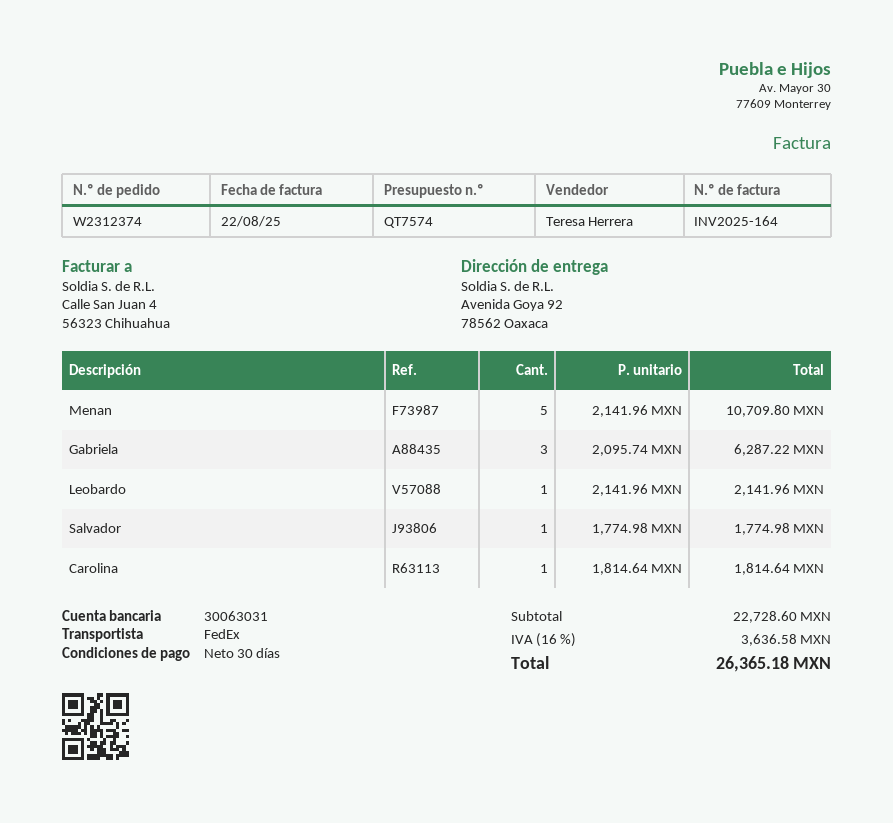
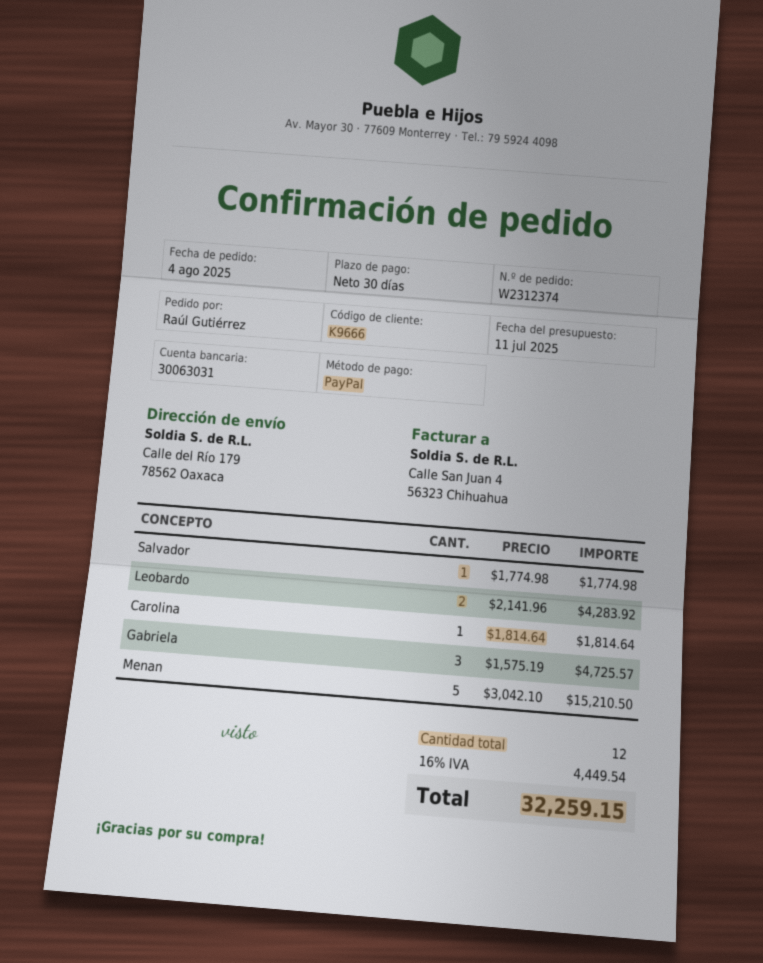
ship to: Avenida Goya 92, 78562 Oaxaca -> Calle del Río 179, 78562 Oaxaca
Menan: 5 x 2141.96 = 10709.80 -> 5 x 3042.10 = 15210.50
Gabriela: 3 x 2095.74 = 6287.22 -> 3 x 1575.19 = 4725.57
Leobardo: 1 x 2141.96 = 2141.96 -> 2 x 2141.96 = 4283.92
tax: 16% = 3636.58 -> 16% = 4449.54
total: 26365.18 -> 32259.15

